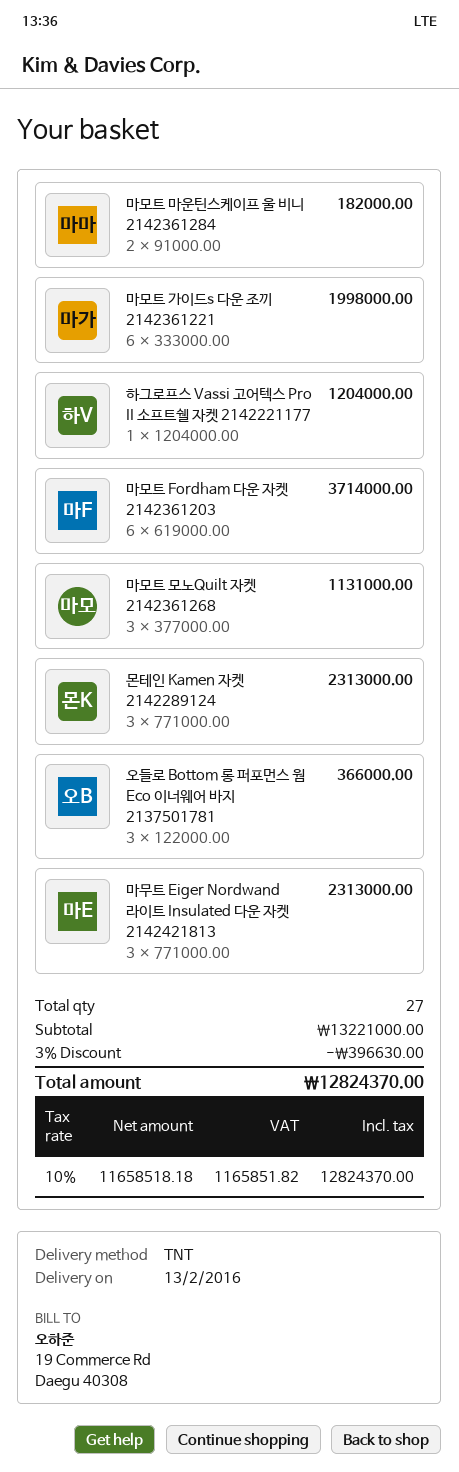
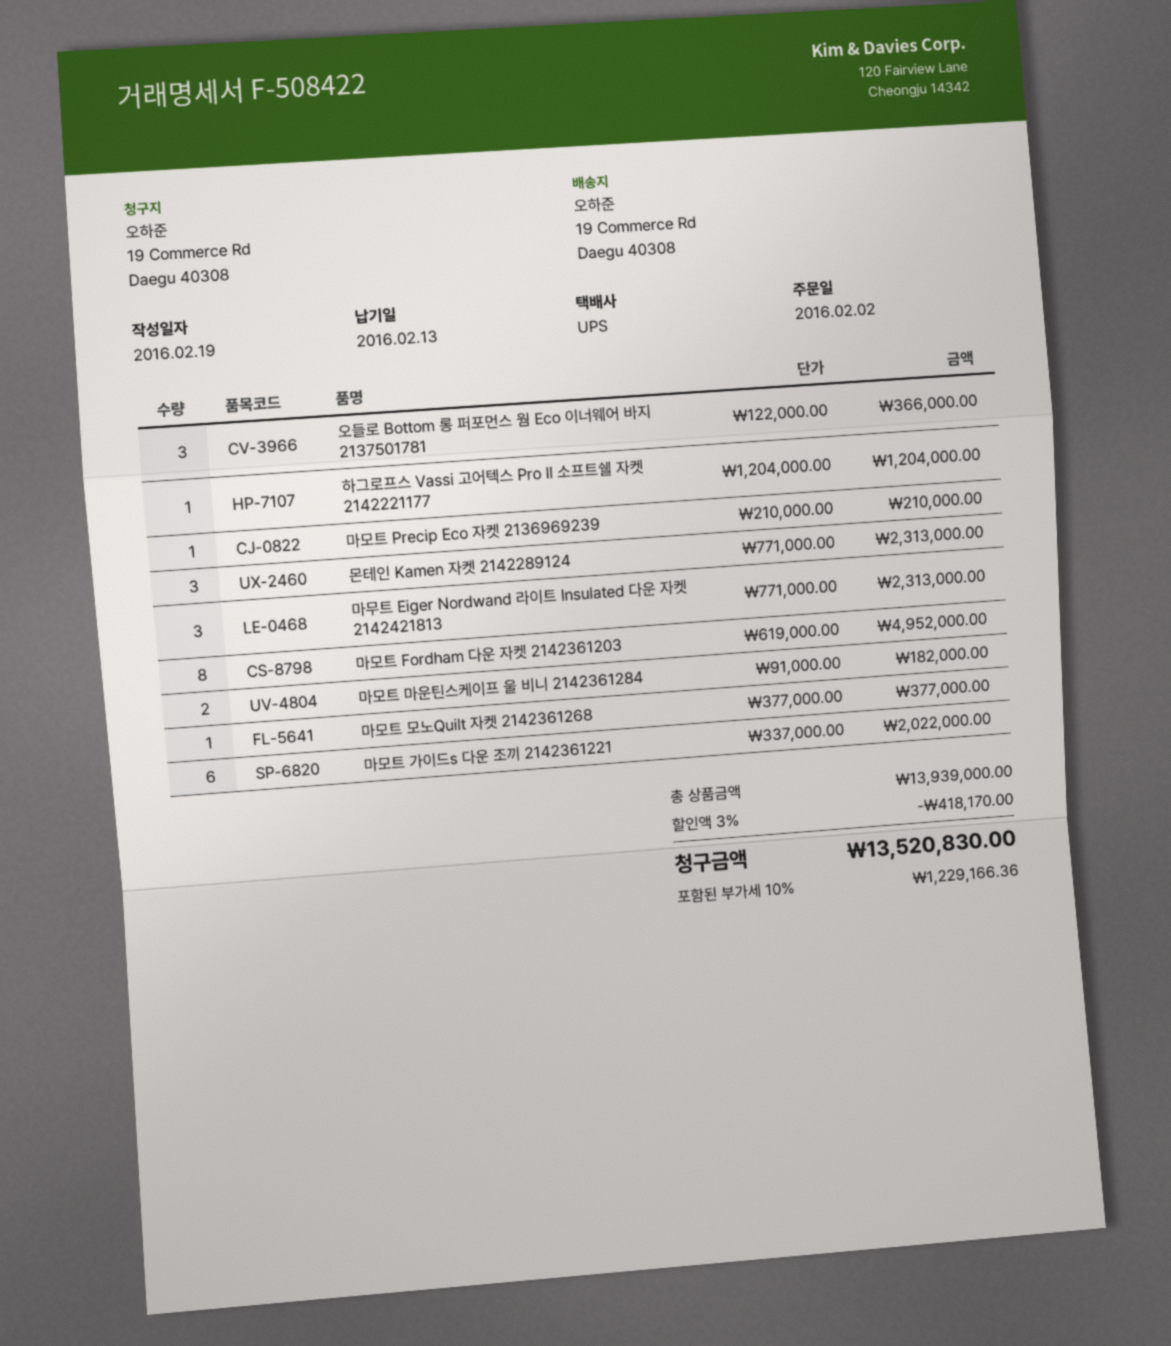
shipping method: TNT -> UPS
마모트 가이드s 다운 조끼 2142361221: 6 x 333000.00 = 1998000.00 -> 6 x 337000.00 = 2022000.00
마모트 Fordham 다운 자켓 2142361203: 6 x 619000.00 = 3714000.00 -> 8 x 619000.00 = 4952000.00
마모트 모노Quilt 자켓 2142361268: 3 x 377000.00 = 1131000.00 -> 1 x 377000.00 = 377000.00
마모트 Precip Eco 자켓 2136969239: none -> 1 x 210000.00 = 210000.00
subtotal: 13221000.00 -> 13939000.00
discount: 3% = 396630.00 -> 3% = 418170.00
tax: 10% = 1165851.82 -> 10% = 1229166.36
total: 12824370.00 -> 13520830.00

